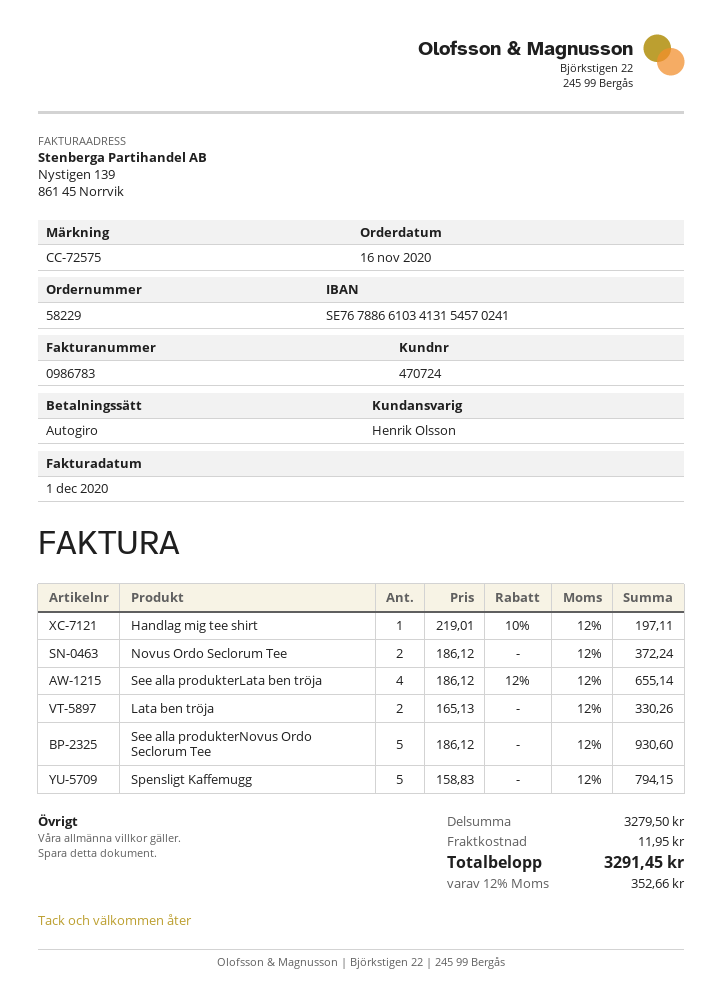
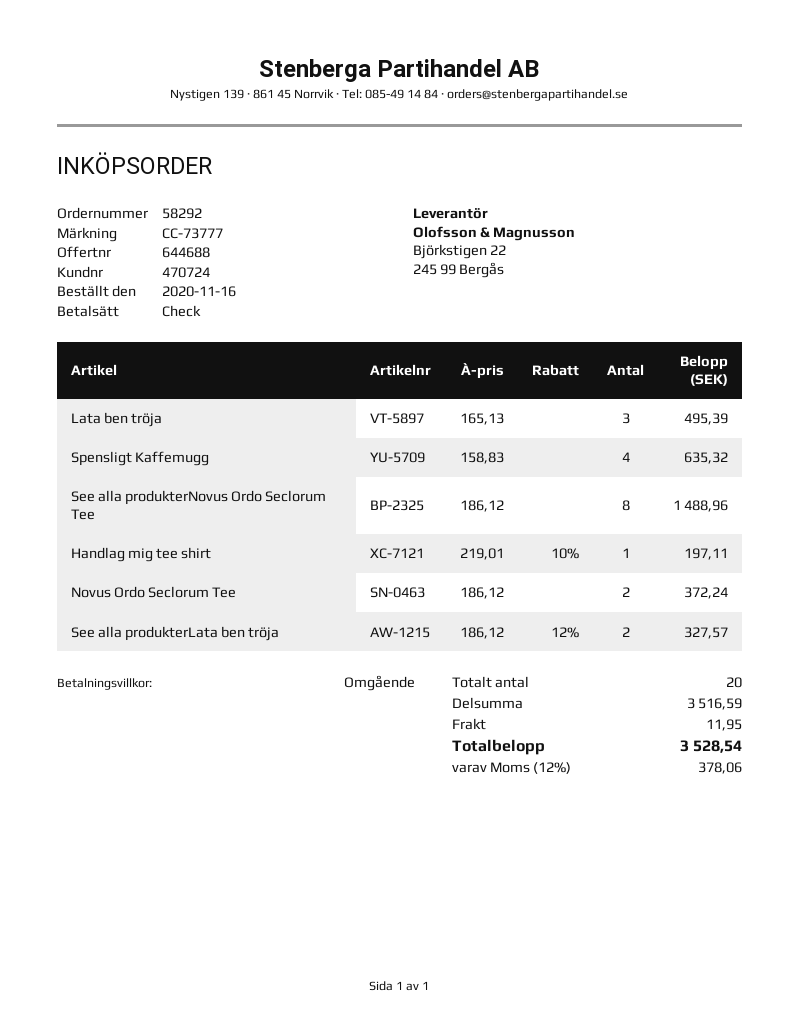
order number: 58229 -> 58292
reference: CC-72575 -> CC-73777
payment method: direct debit -> cheque
See alla produkterLata ben tröja: 4 x 186.12 - 12% = 655.14 -> 2 x 186.12 - 12% = 327.57
Lata ben tröja: 2 x 165.13 = 330.26 -> 3 x 165.13 = 495.39
See alla produkterNovus Ordo Seclorum Tee: 5 x 186.12 = 930.60 -> 8 x 186.12 = 1488.96
Spensligt Kaffemugg: 5 x 158.83 = 794.15 -> 4 x 158.83 = 635.32
subtotal: 3279.50 -> 3516.59
tax: 12% = 352.66 -> 12% = 378.06
total: 3291.45 -> 3528.54

